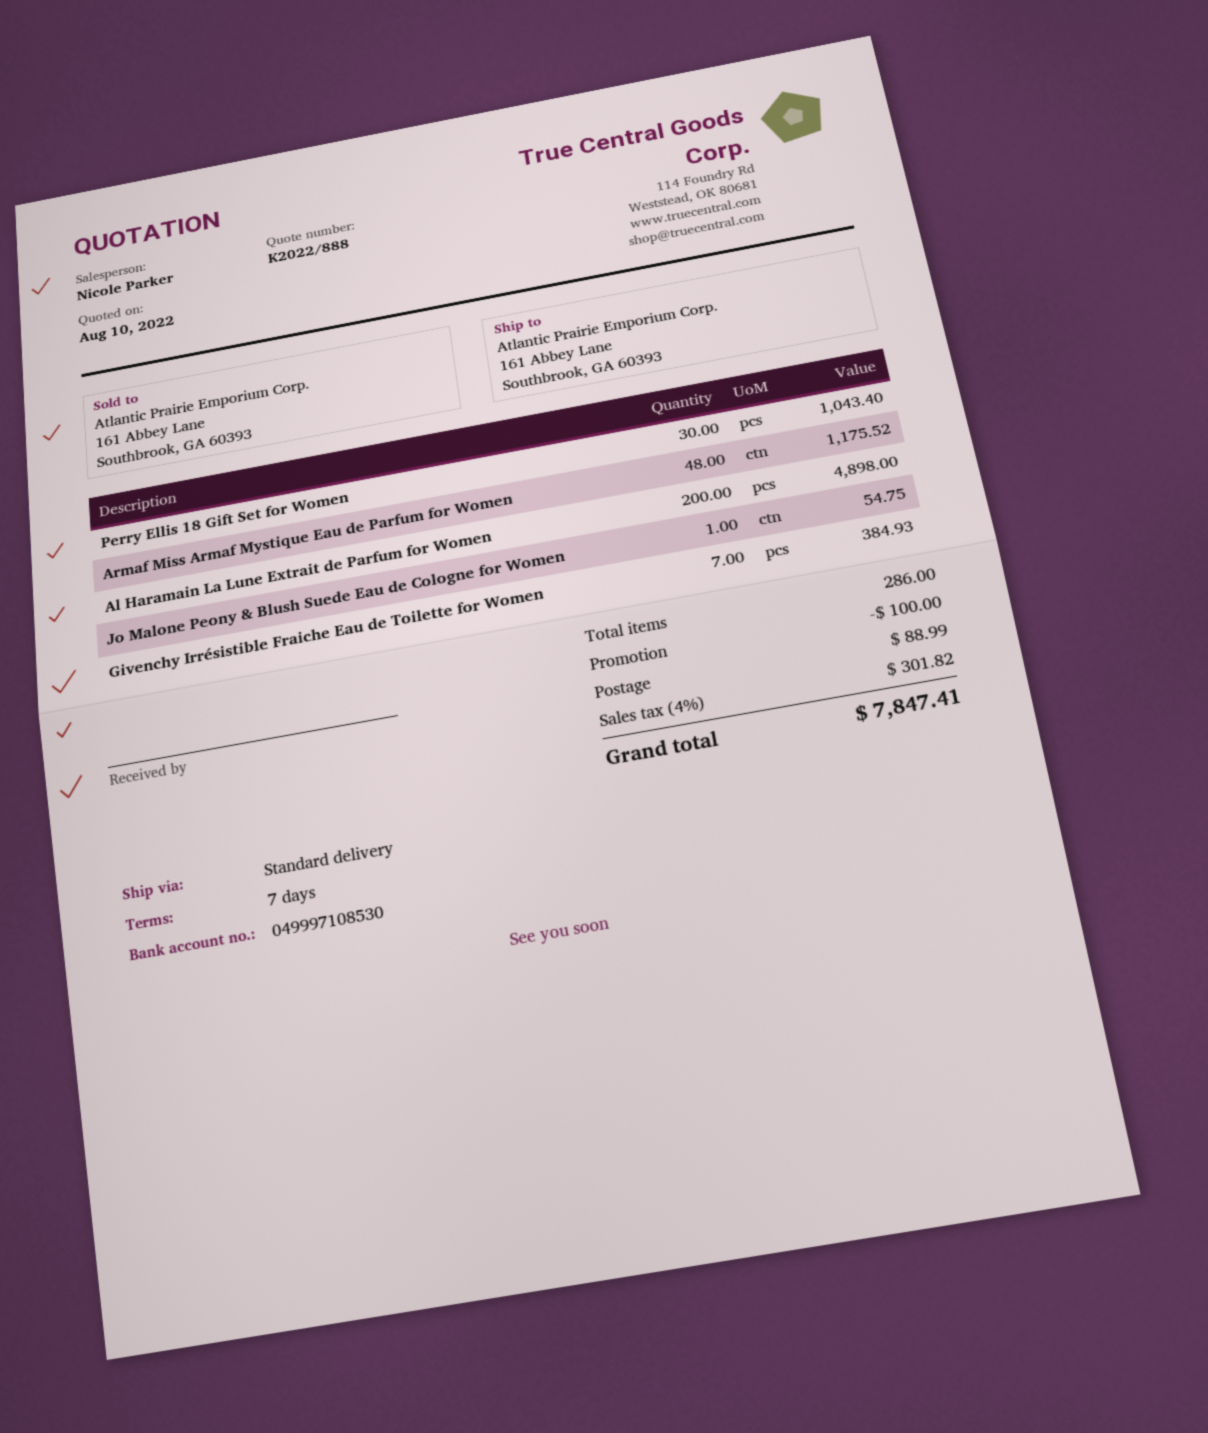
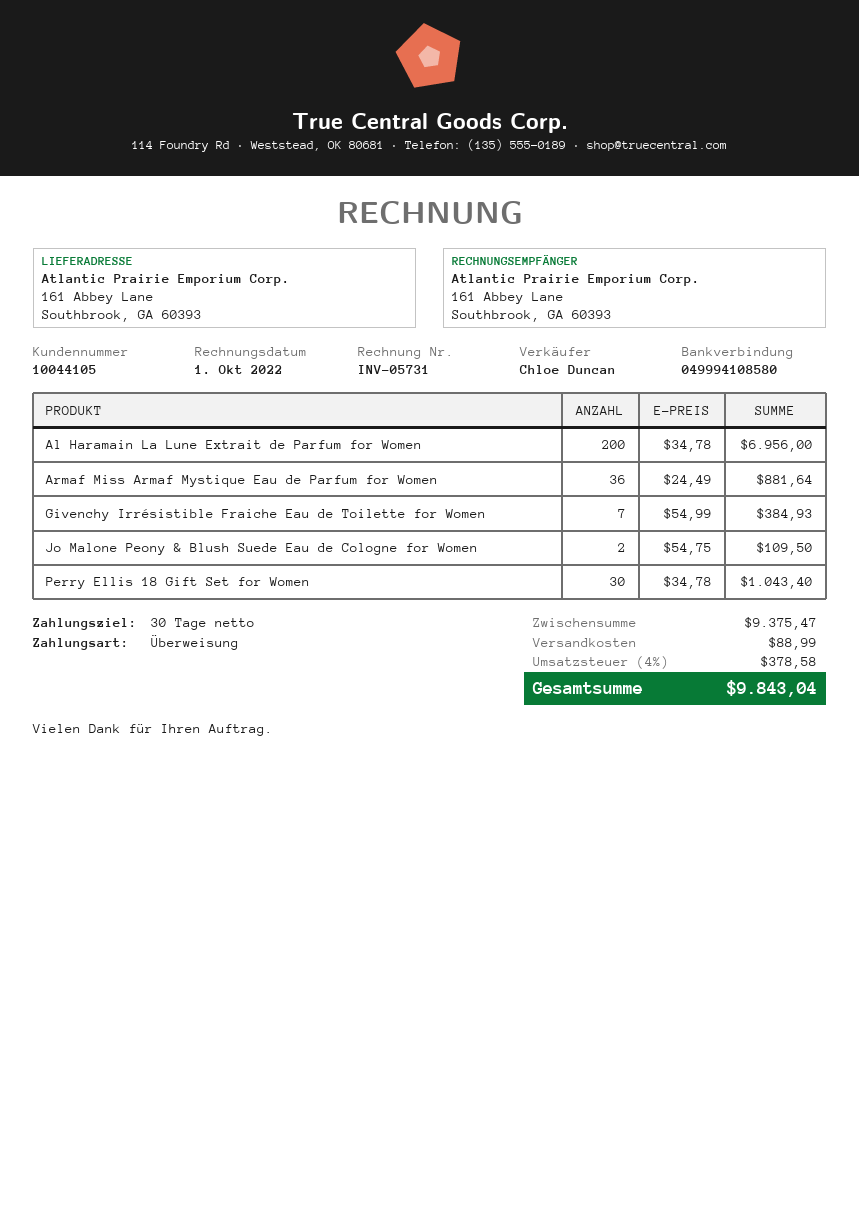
payment terms: 7 days -> 30 days
sales rep: Nicole Parker -> Chloe Duncan
bank account: 049997108530 -> 049994108580
Armaf Miss Armaf Mystique Eau de Parfum for Women: 48 for 1175.52 -> 36 for 881.64
Al Haramain La Lune Extrait de Parfum for Women: 200 for 4898.00 -> 200 for 6956.00
Jo Malone Peony & Blush Suede Eau de Cologne for Women: 1 for 54.75 -> 2 for 109.50
discount: 100.00 -> none
tax: 4% = 301.82 -> 4% = 378.58
total: 7847.41 -> 9843.04

